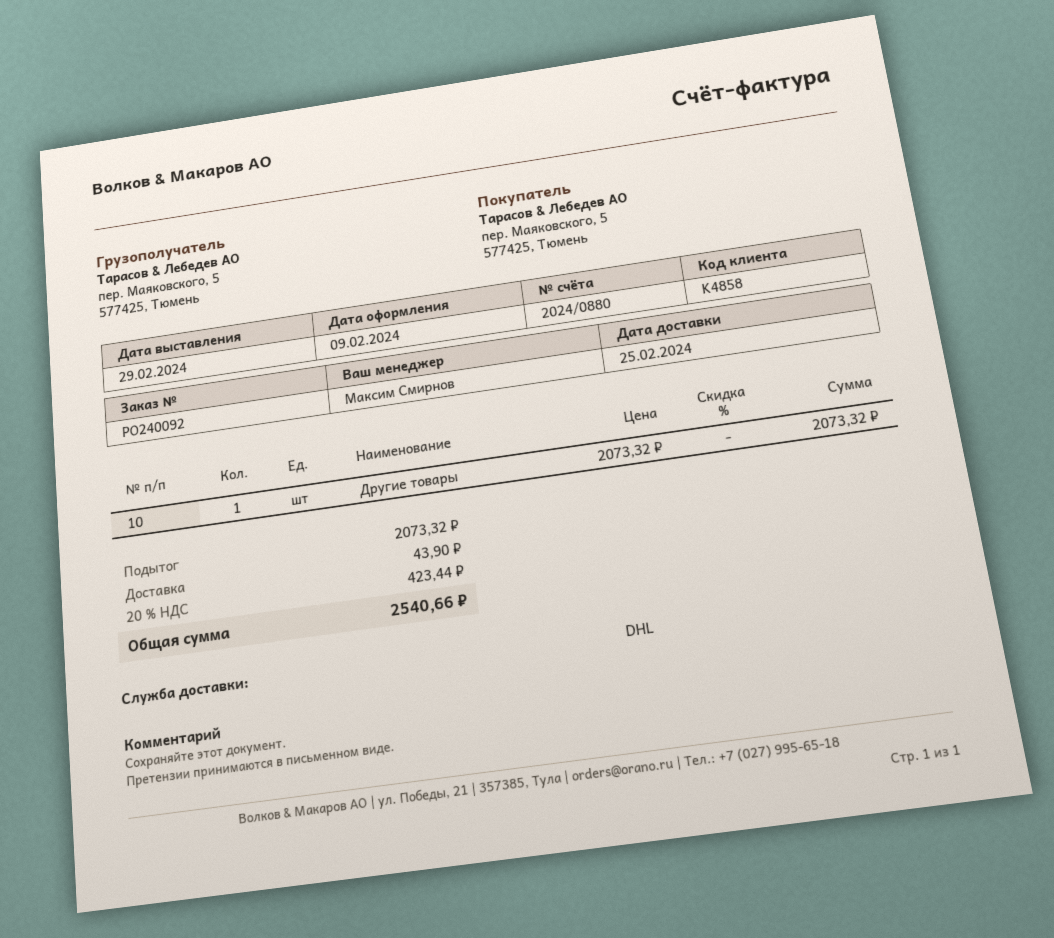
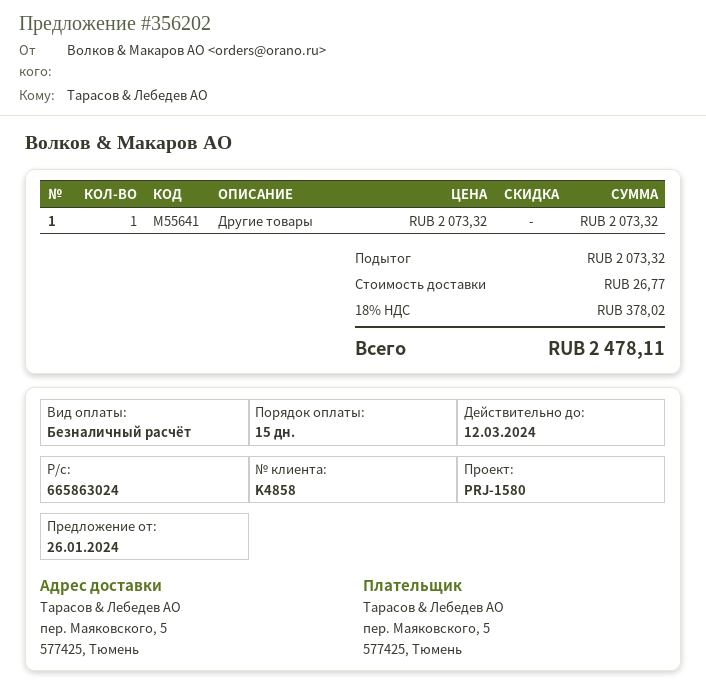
shipping: 43.90 -> 26.77
tax: 20% = 423.44 -> 18% = 378.02
total: 2540.66 -> 2478.11

